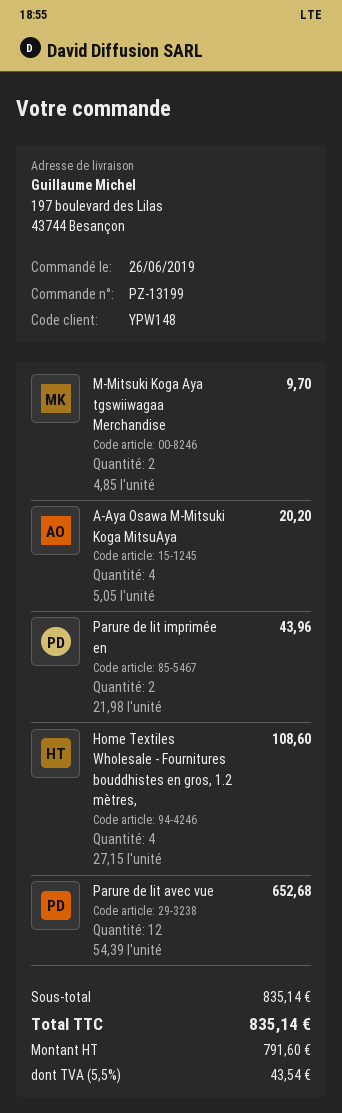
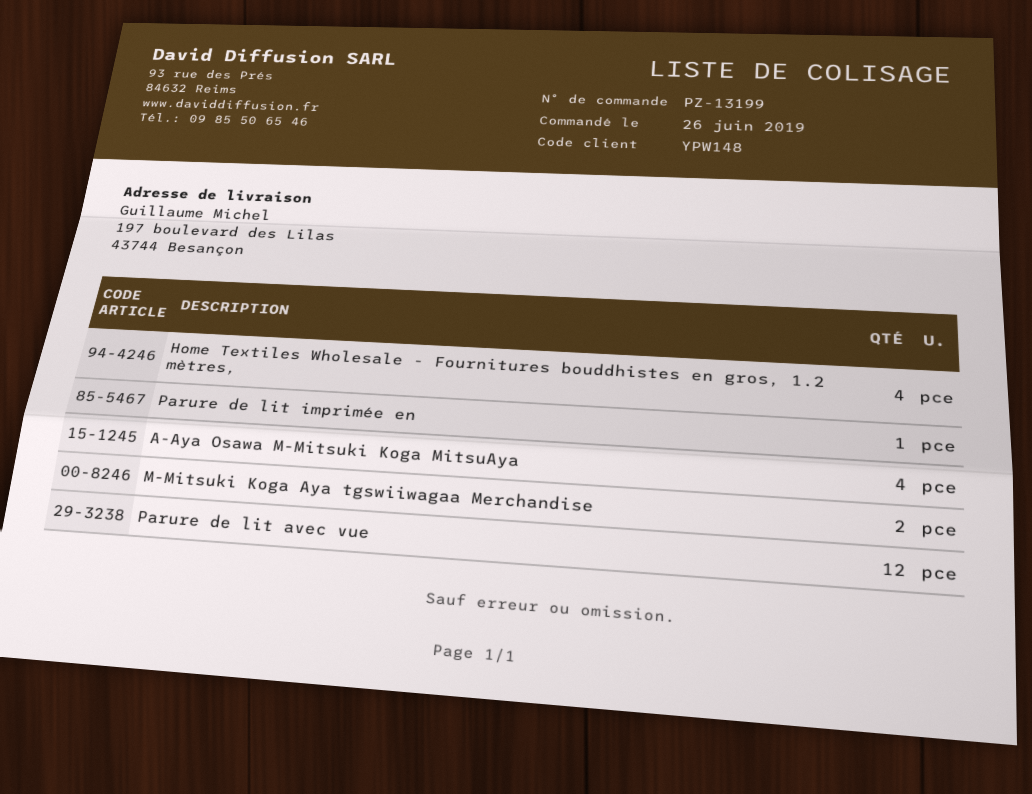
Parure de lit imprimée en: 2 -> 1

